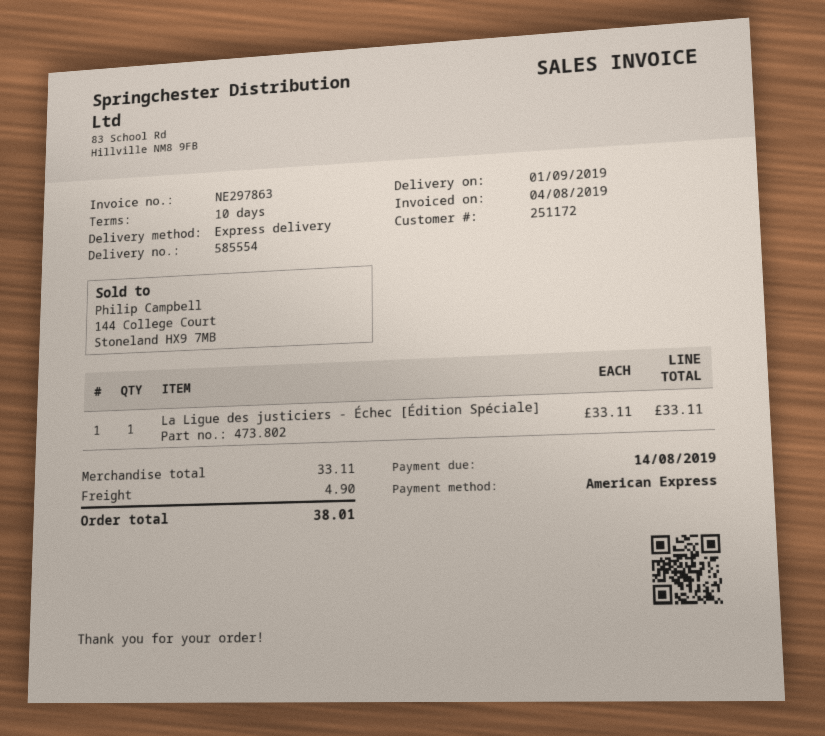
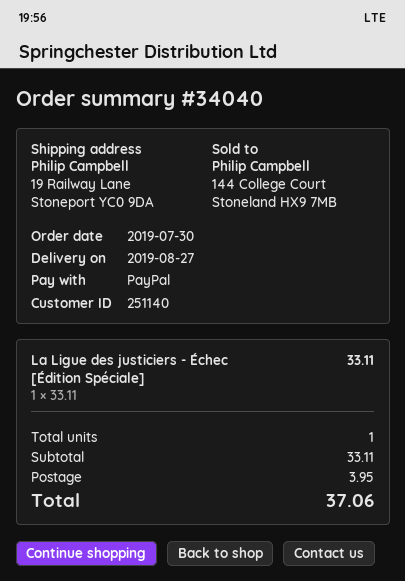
delivery date: 2019-09-01 -> 2019-08-27
customer number: 251172 -> 251140
payment method: American Express -> PayPal
shipping: 4.90 -> 3.95
total: 38.01 -> 37.06

